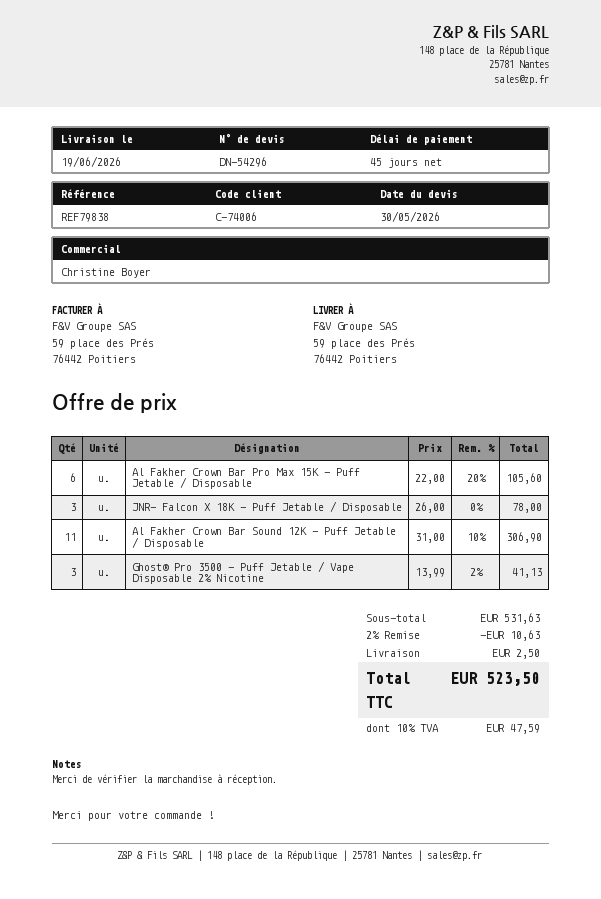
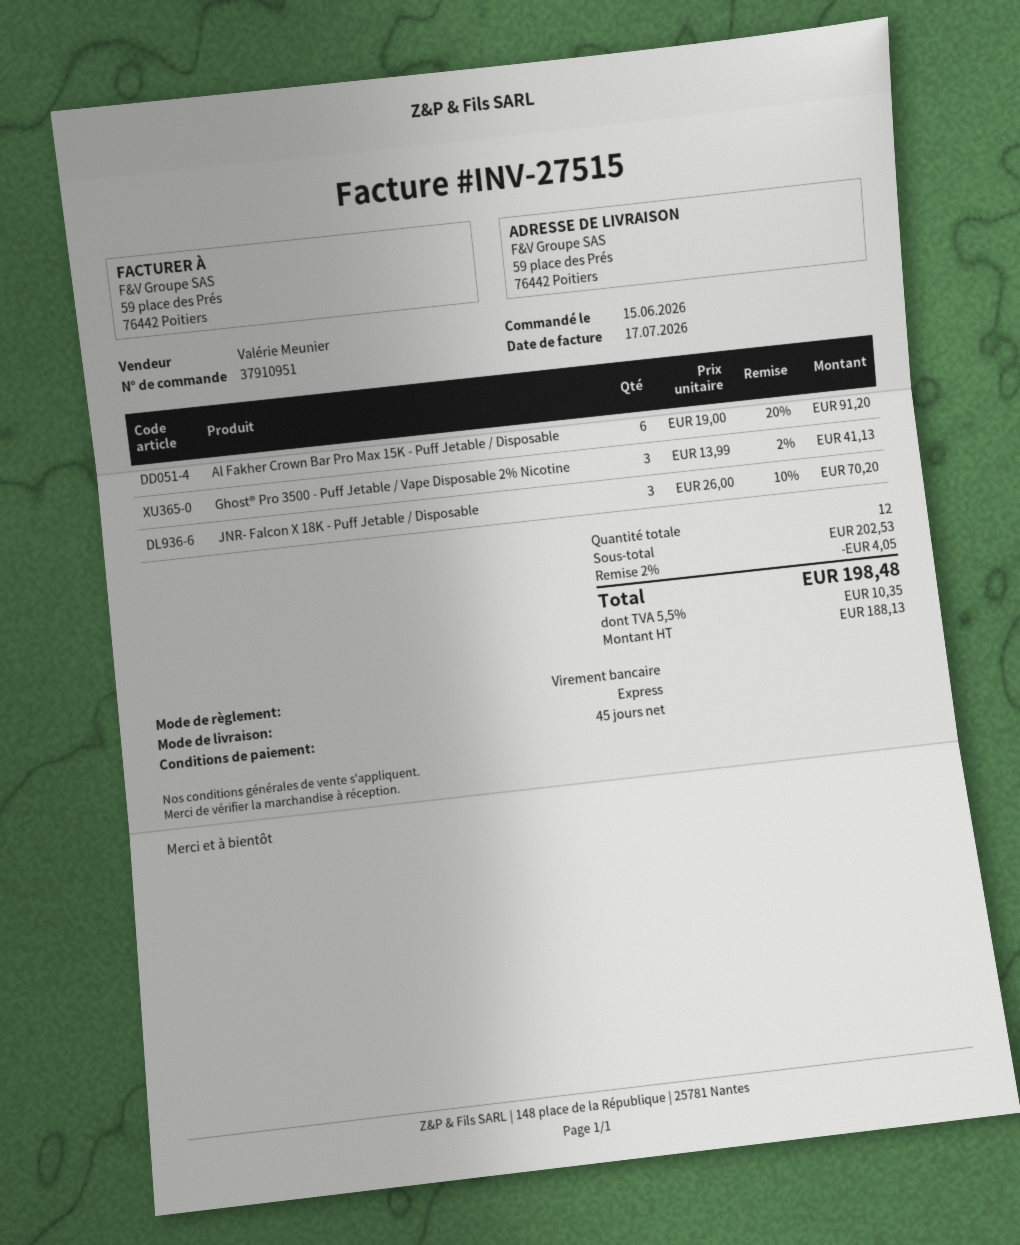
sales rep: Christine Boyer -> Valérie Meunier
Al Fakher Crown Bar Pro Max 15K - Puff Jetable / Disposable: 6 x 22.00 - 20% = 105.60 -> 6 x 19.00 - 20% = 91.20
JNR- Falcon X 18K - Puff Jetable / Disposable: 3 x 26.00 = 78.00 -> 3 x 26.00 - 10% = 70.20
Al Fakher Crown Bar Sound 12K - Puff Jetable / Disposable: 11 x 31.00 - 10% = 306.90 -> none
subtotal: 531.63 -> 202.53
discount: 2% = 10.63 -> 2% = 4.05
shipping: 2.50 -> none
tax: 10% = 47.59 -> 5.5% = 10.35
total: 523.50 -> 198.48

